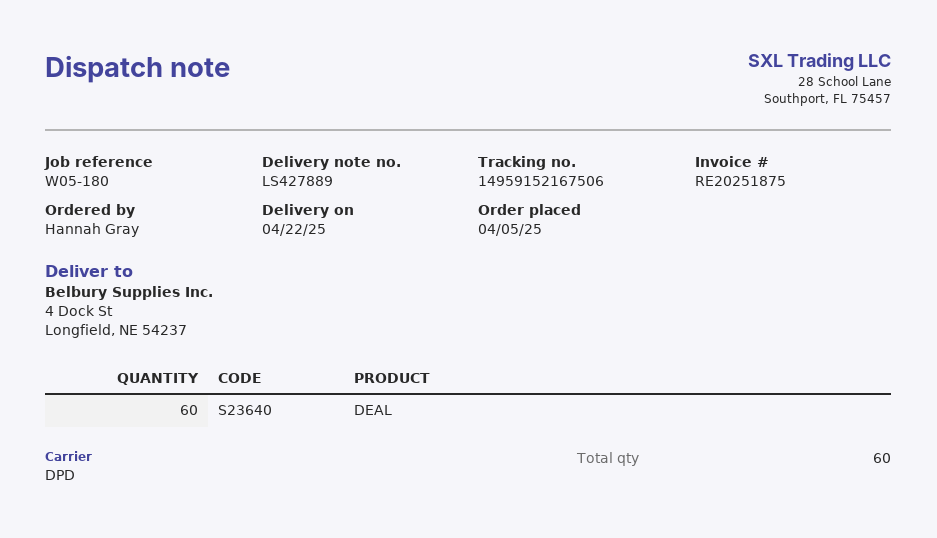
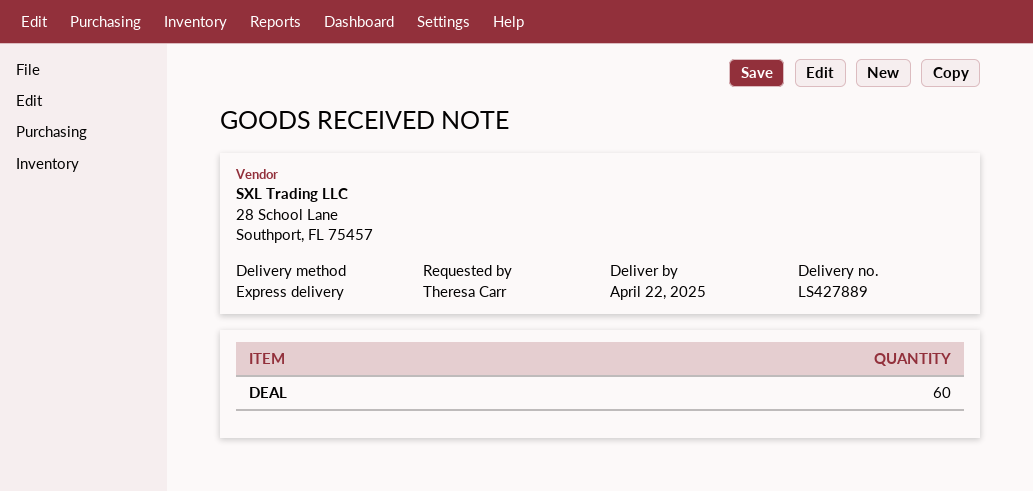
ordered by: Hannah Gray -> Theresa Carr
shipping method: DPD -> express

